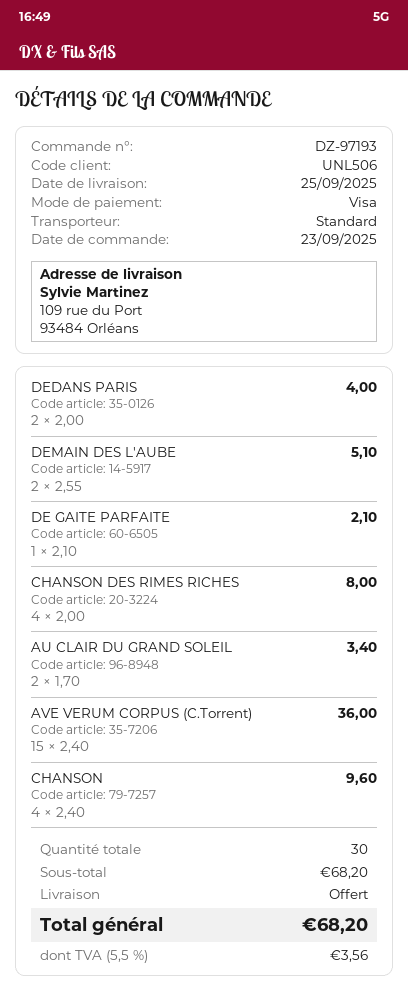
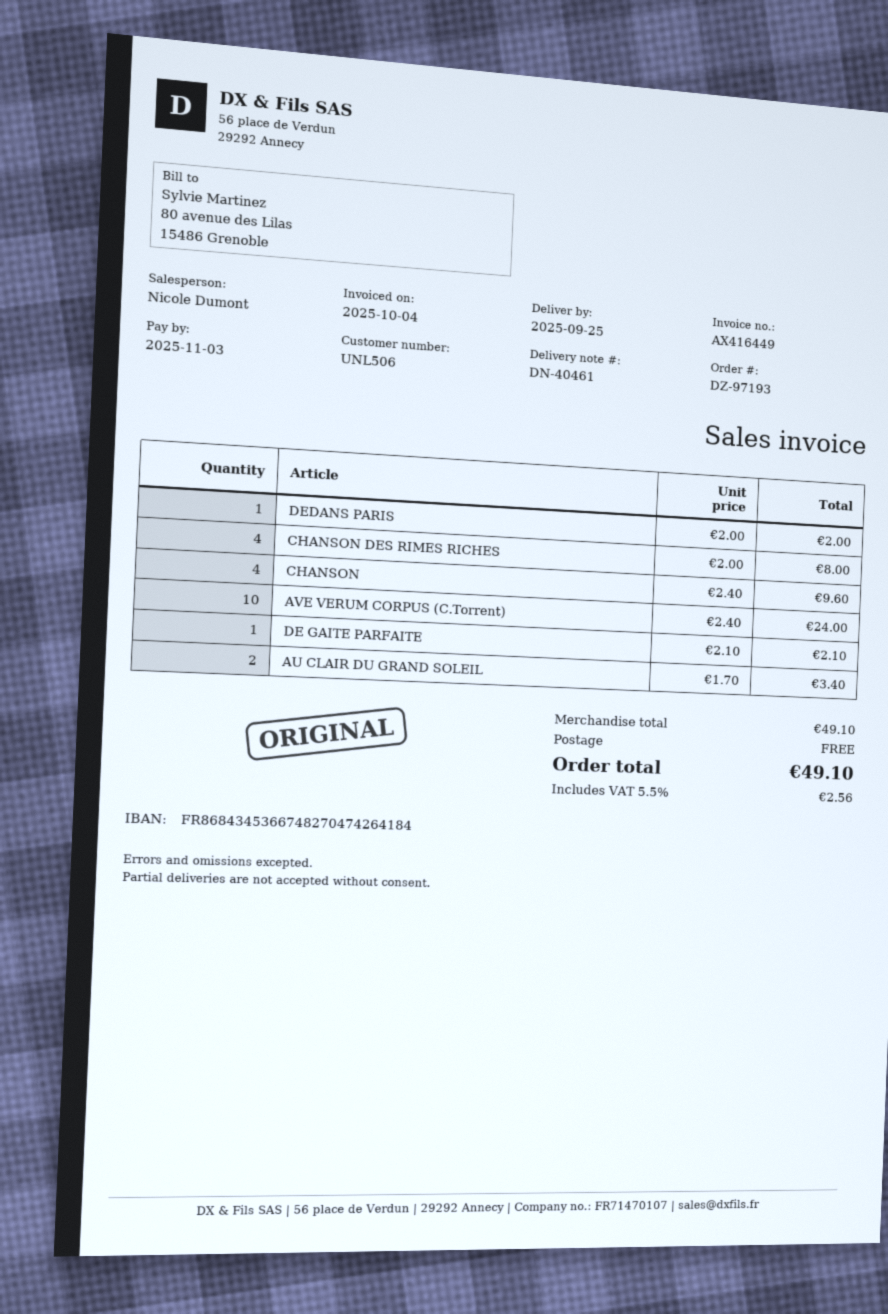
DEDANS PARIS: 2 x 2.00 = 4.00 -> 1 x 2.00 = 2.00
DEMAIN DES L'AUBE: 2 x 2.55 = 5.10 -> none
AVE VERUM CORPUS (C.Torrent): 15 x 2.40 = 36.00 -> 10 x 2.40 = 24.00
subtotal: 68.20 -> 49.10
tax: 5.5% = 3.56 -> 5.5% = 2.56
total: 68.20 -> 49.10

